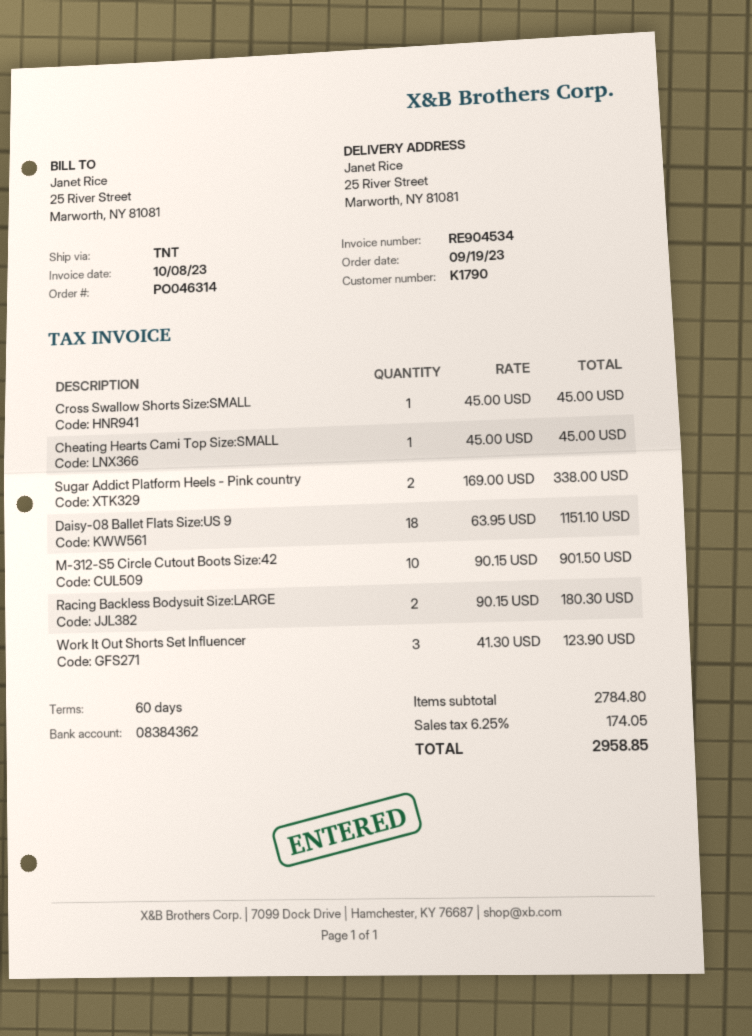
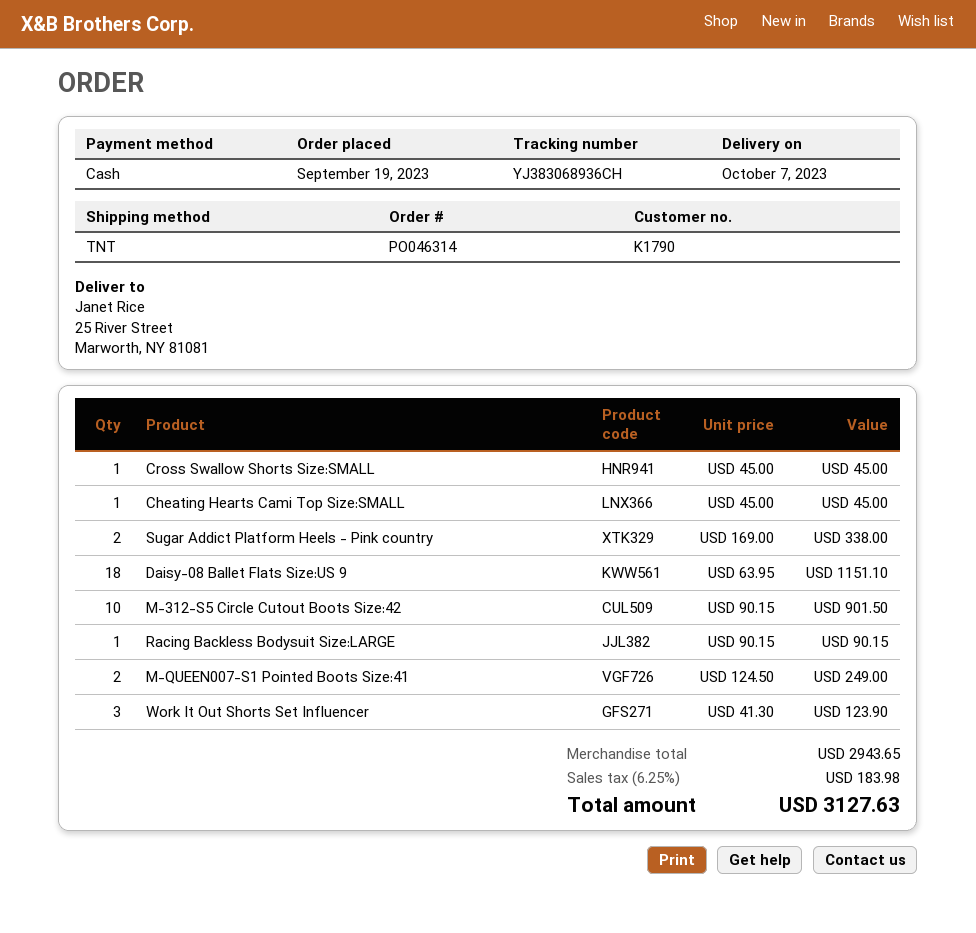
Racing Backless Bodysuit Size:LARGE: 2 x 90.15 = 180.30 -> 1 x 90.15 = 90.15
M-QUEEN007-S1 Pointed Boots Size:41: none -> 2 x 124.50 = 249.00
subtotal: 2784.80 -> 2943.65
tax: 6.25% = 174.05 -> 6.25% = 183.98
total: 2958.85 -> 3127.63

